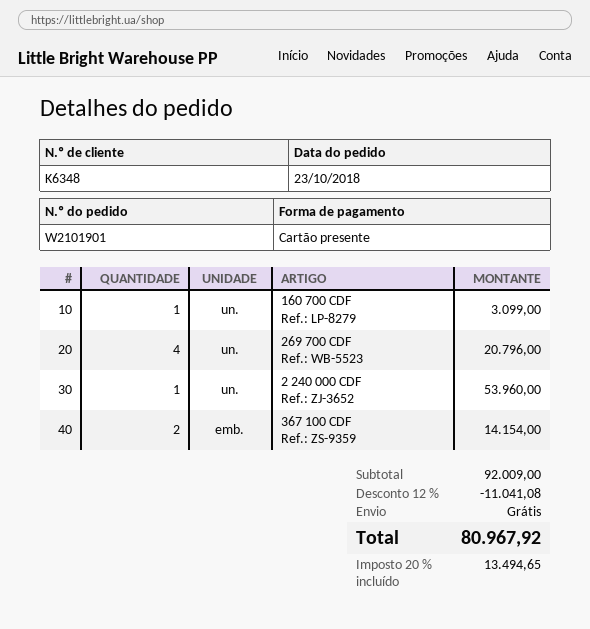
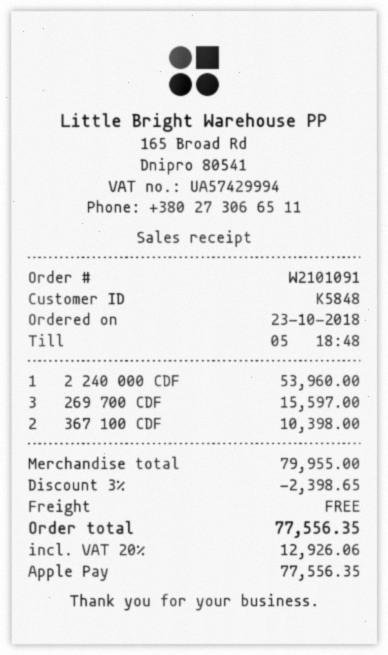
order number: W2101901 -> W2101091
customer number: K6348 -> K5848
payment method: gift card -> Apple Pay
160 700 CDF: 1 for 3099.00 -> none
269 700 CDF: 4 for 20796.00 -> 3 for 15597.00
367 100 CDF: 2 for 14154.00 -> 2 for 10398.00
subtotal: 92009.00 -> 79955.00
discount: 12% = 11041.08 -> 3% = 2398.65
tax: 20% = 13494.65 -> 20% = 12926.06
total: 80967.92 -> 77556.35

